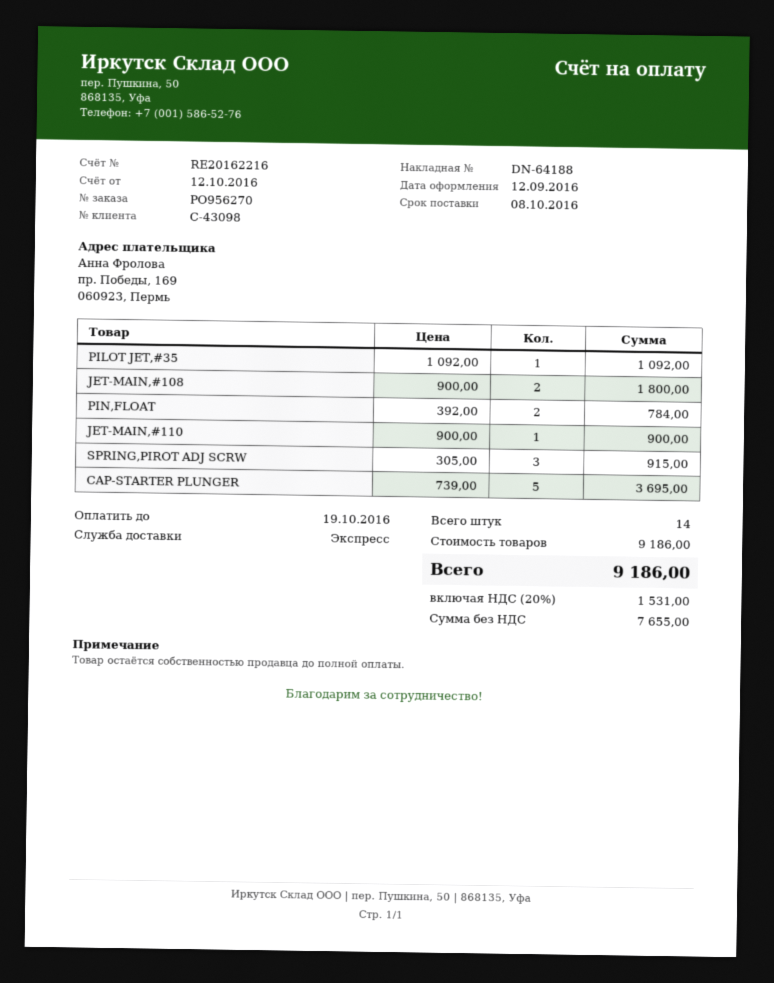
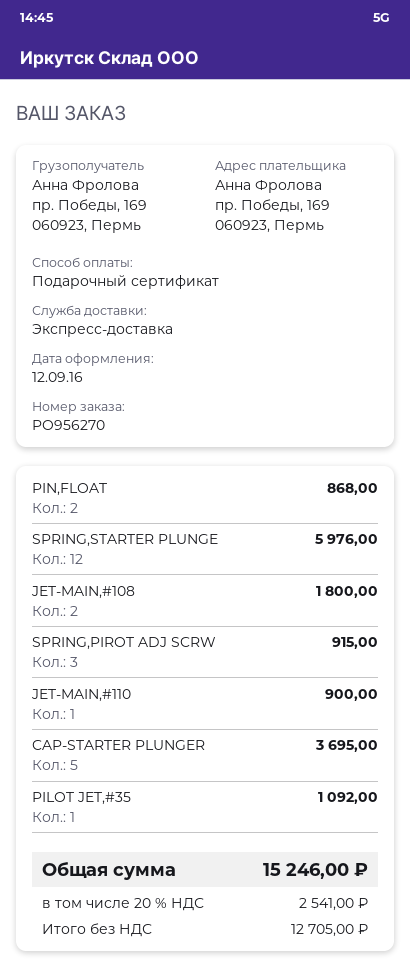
PIN,FLOAT: 2 for 784.00 -> 2 for 868.00
SPRING,STARTER PLUNGE: none -> 12 for 5976.00
net: 7655.00 -> 12705.00
tax: 20% = 1531.00 -> 20% = 2541.00
total: 9186.00 -> 15246.00

